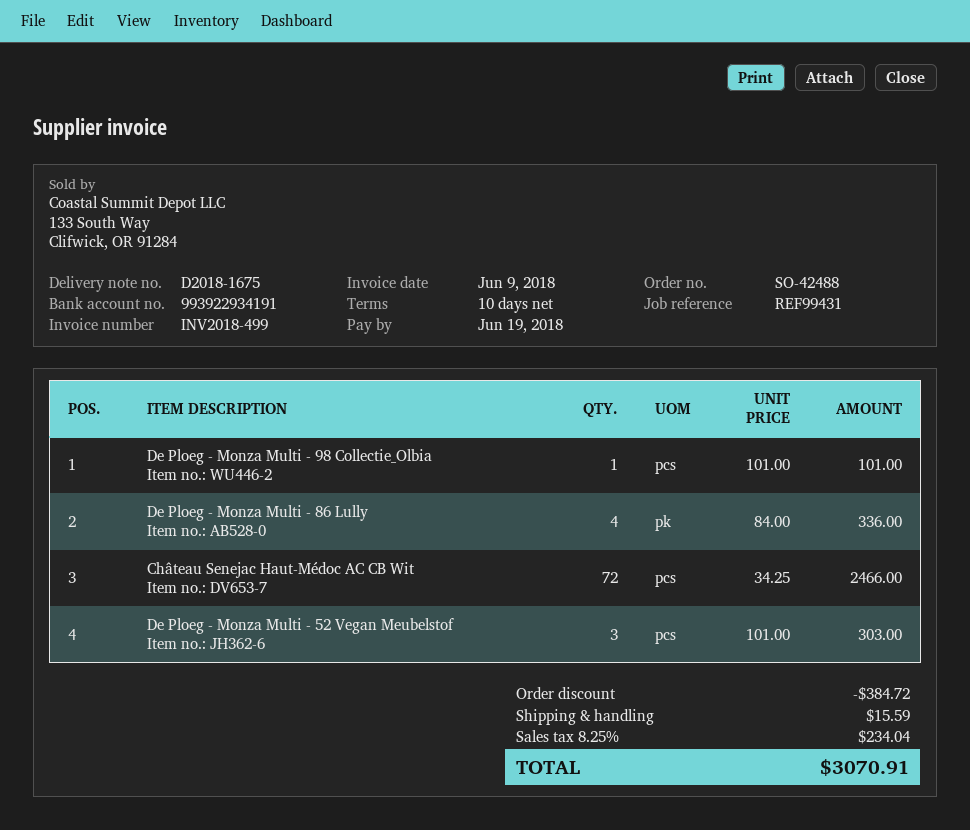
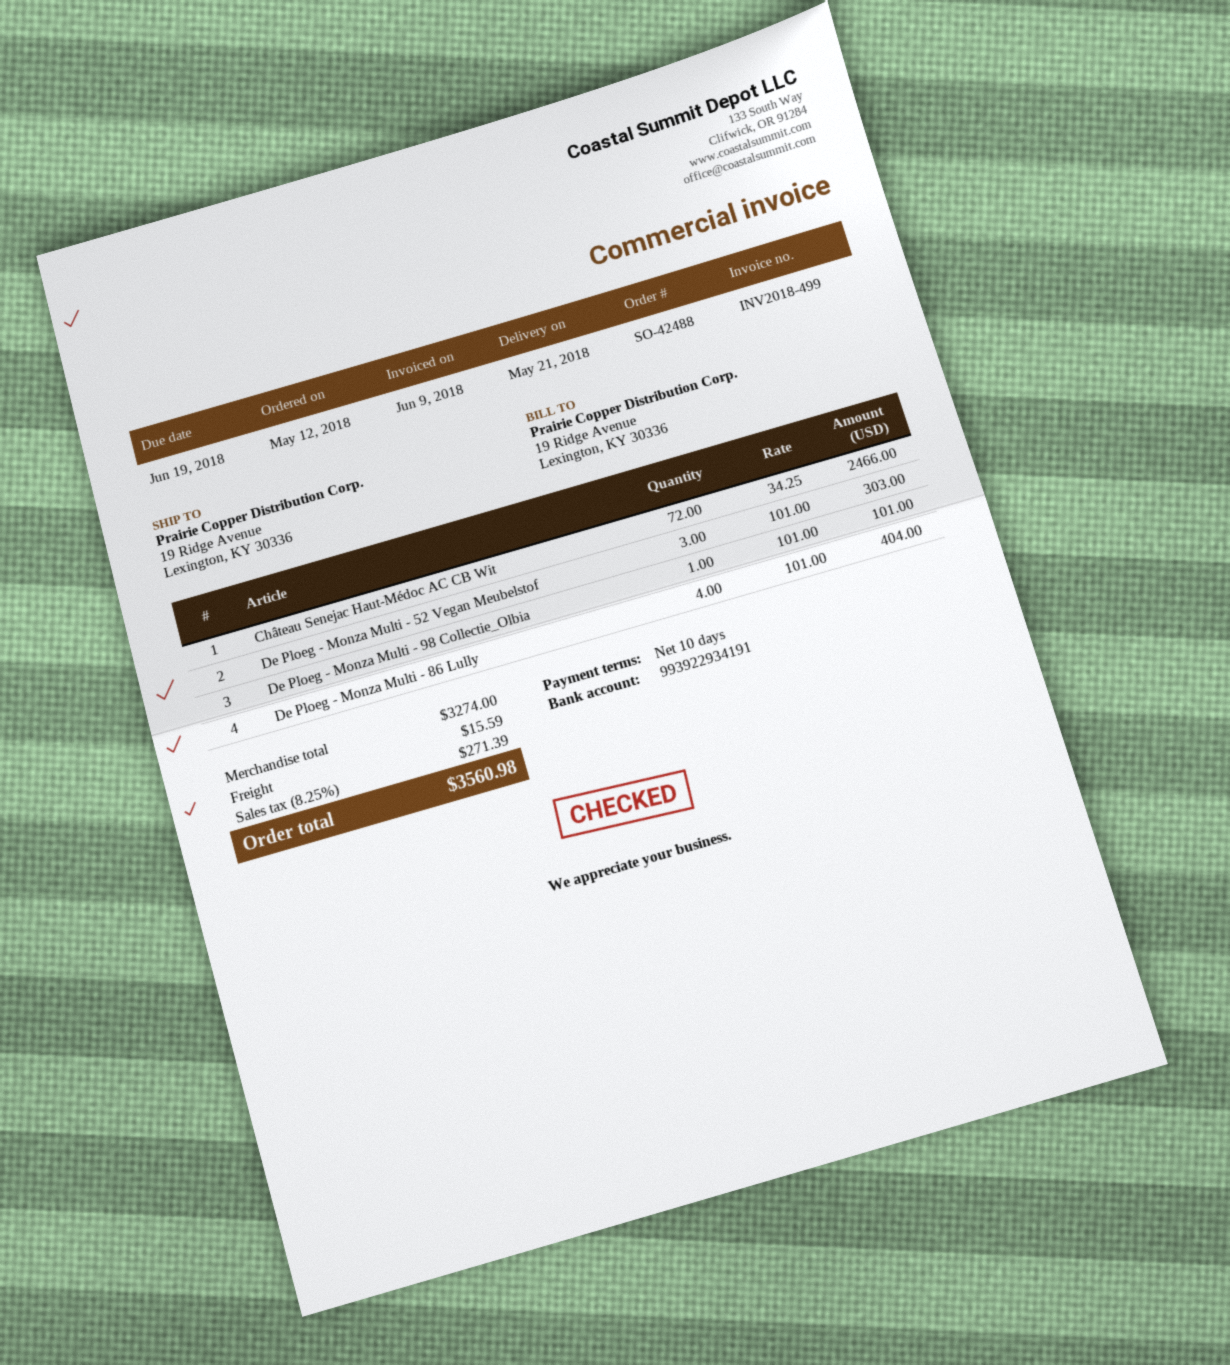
De Ploeg - Monza Multi - 86 Lully: 4 x 84.00 = 336.00 -> 4 x 101.00 = 404.00
discount: 384.72 -> none
tax: 8.25% = 234.04 -> 8.25% = 271.39
total: 3070.91 -> 3560.98

